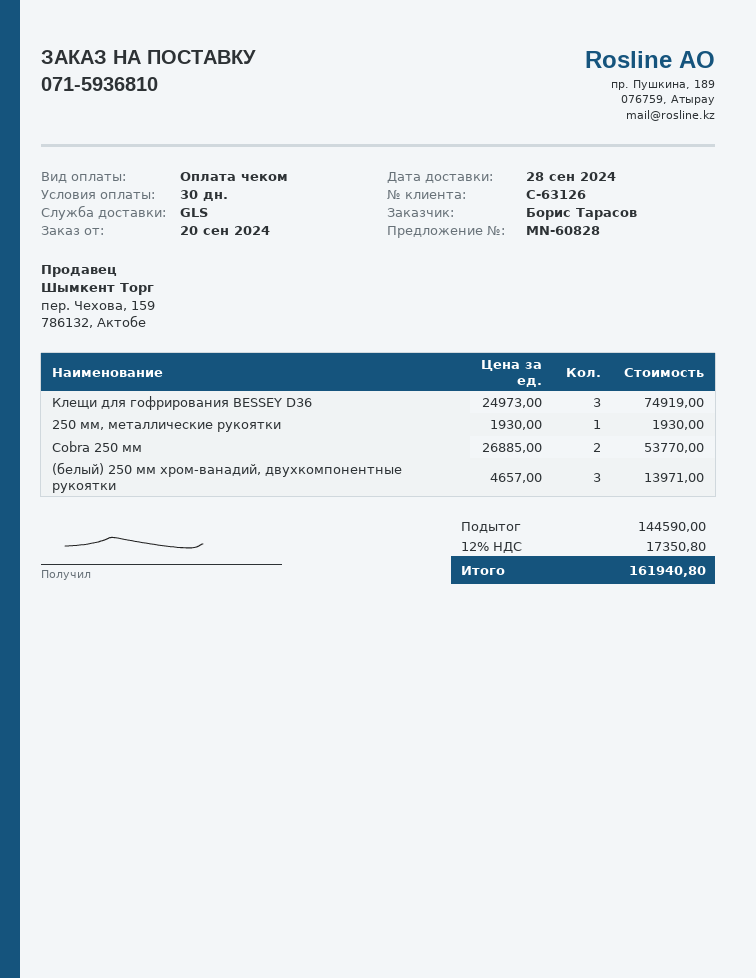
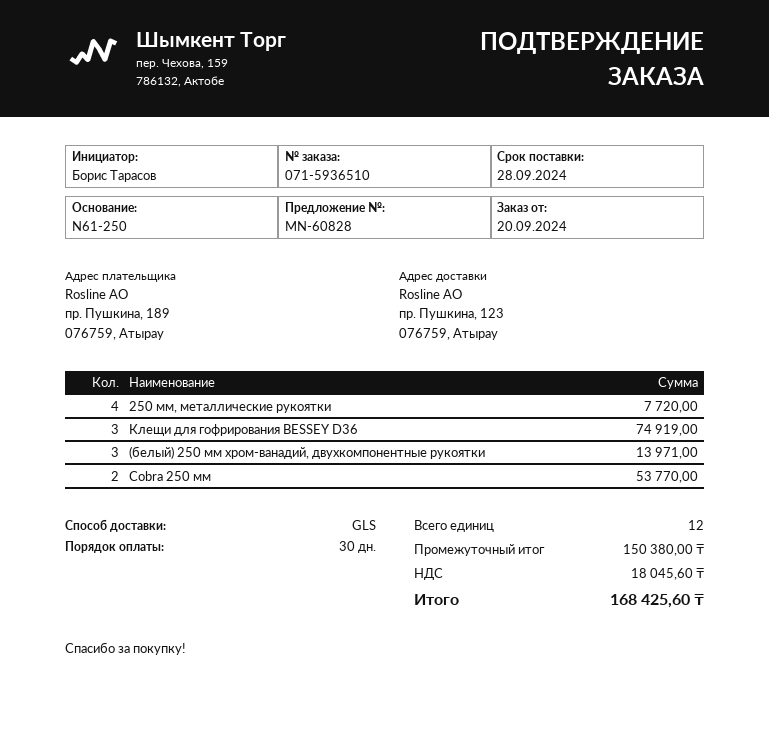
order number: 071-5936810 -> 071-5936510
250 мм, металлические рукоятки: 1 for 1930.00 -> 4 for 7720.00
subtotal: 144590.00 -> 150380.00
tax: 17350.80 -> 18045.60
total: 161940.80 -> 168425.60

